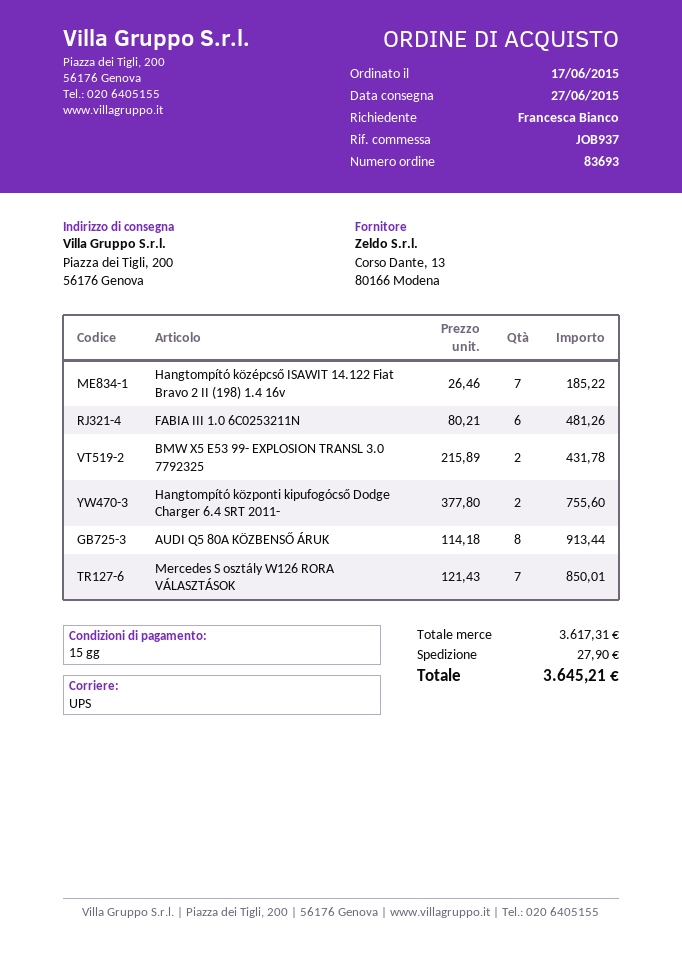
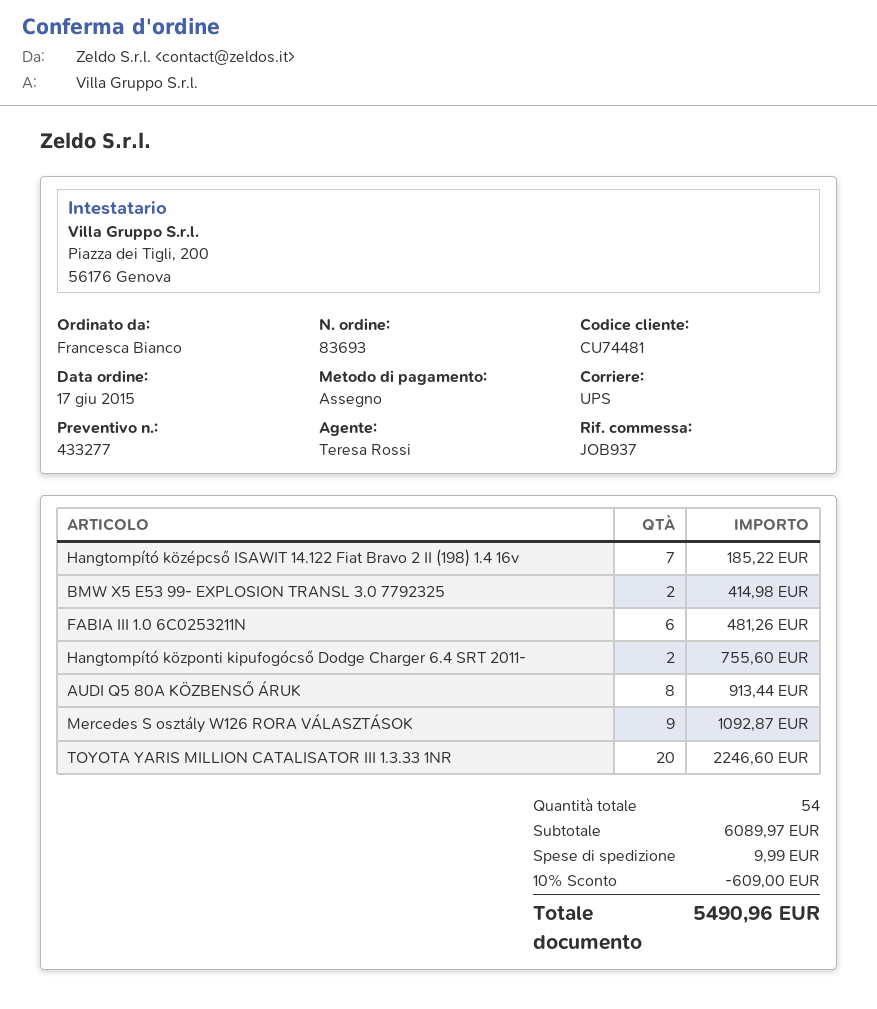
BMW X5 E53 99- EXPLOSION TRANSL 3.0 7792325: 2 for 431.78 -> 2 for 414.98
Mercedes S osztály W126 RORA VÁLASZTÁSOK: 7 for 850.01 -> 9 for 1092.87
TOYOTA YARIS MILLION CATALISATOR III 1.3.33 1NR: none -> 20 for 2246.60
subtotal: 3617.31 -> 6089.97
discount: none -> 10% = 609.00
shipping: 27.90 -> 9.99
total: 3645.21 -> 5490.96

